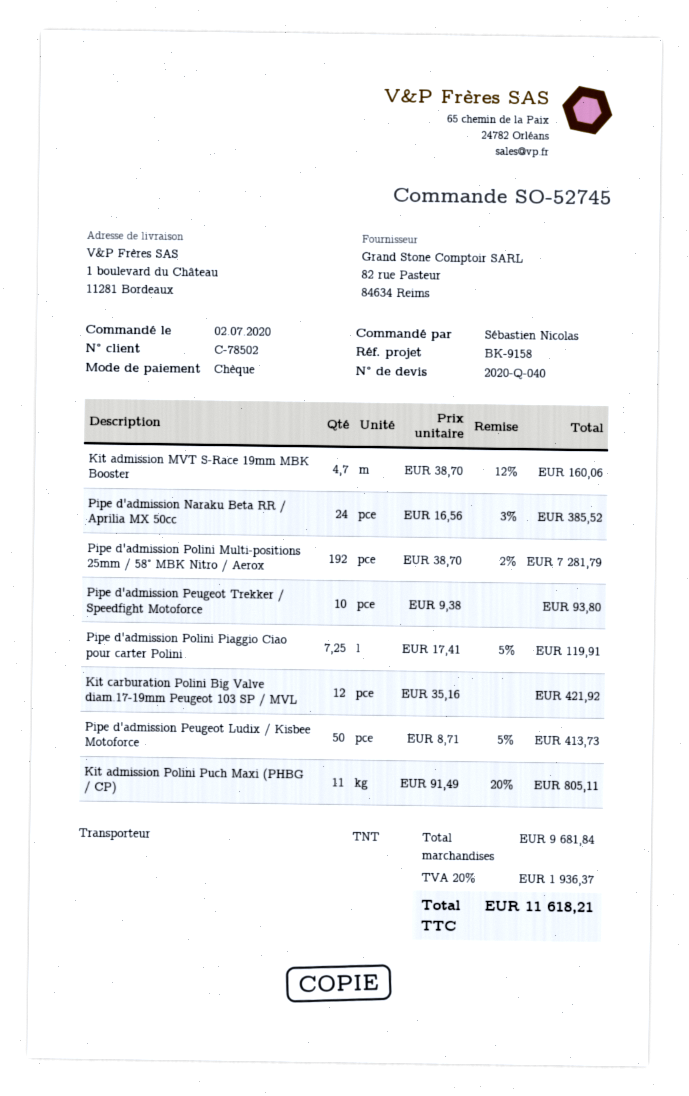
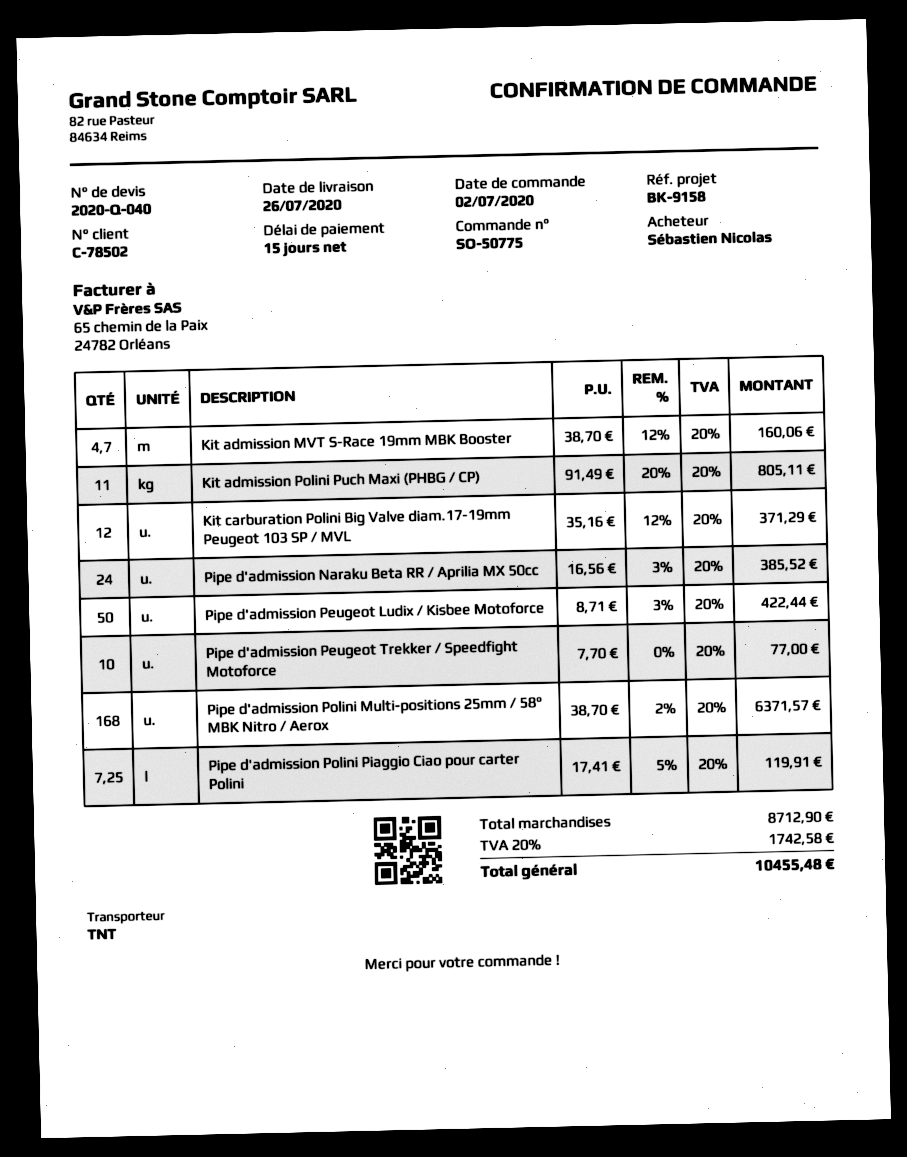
order number: SO-52745 -> SO-50775
Pipe d'admission Polini Multi-positions 25mm / 58° MBK Nitro / Aerox: 192 x 38.70 - 2% = 7281.79 -> 168 x 38.70 - 2% = 6371.57
Pipe d'admission Peugeot Trekker / Speedfight Motoforce: 10 x 9.38 = 93.80 -> 10 x 7.70 = 77.00
Kit carburation Polini Big Valve diam.17-19mm Peugeot 103 SP / MVL: 12 x 35.16 = 421.92 -> 12 x 35.16 - 12% = 371.29
Pipe d'admission Peugeot Ludix / Kisbee Motoforce: 50 x 8.71 - 5% = 413.73 -> 50 x 8.71 - 3% = 422.44
subtotal: 9681.84 -> 8712.90
tax: 20% = 1936.37 -> 20% = 1742.58
total: 11618.21 -> 10455.48

